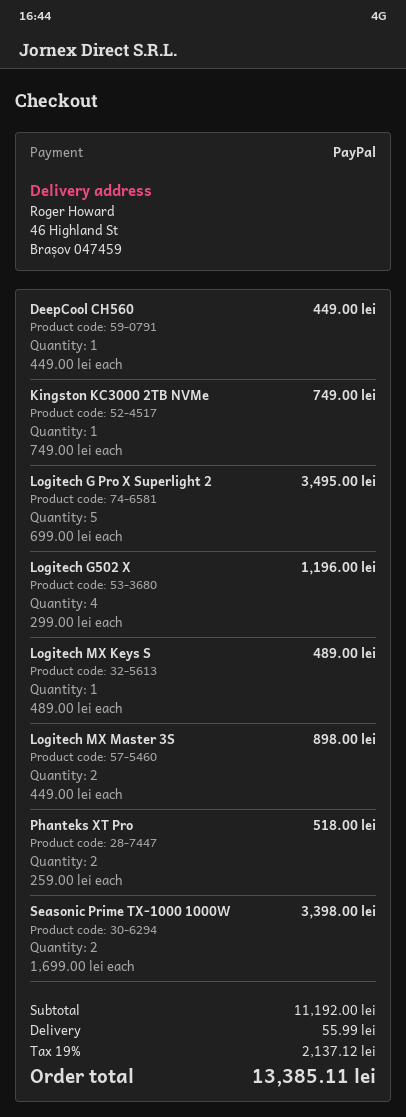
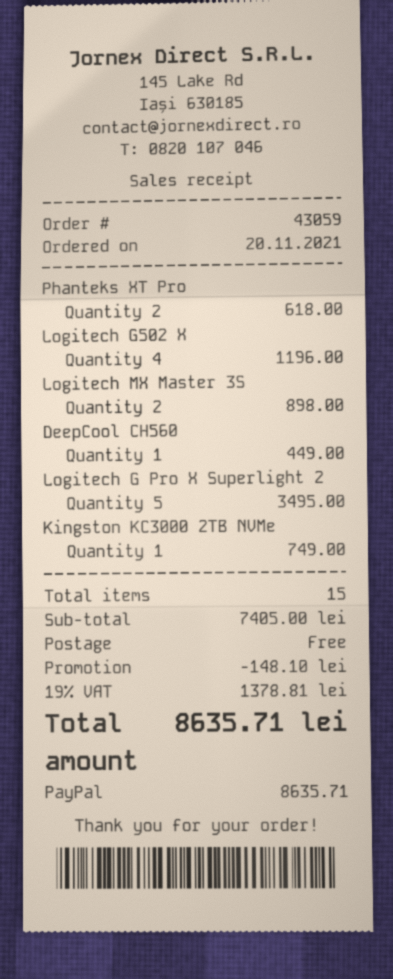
Logitech MX Keys S: 1 for 489.00 -> none
Phanteks XT Pro: 2 for 518.00 -> 2 for 618.00
Seasonic Prime TX-1000 1000W: 2 for 3398.00 -> none
subtotal: 11192.00 -> 7405.00
discount: none -> 148.10
shipping: 55.99 -> 0.00
tax: 19% = 2137.12 -> 19% = 1378.81
total: 13385.11 -> 8635.71

